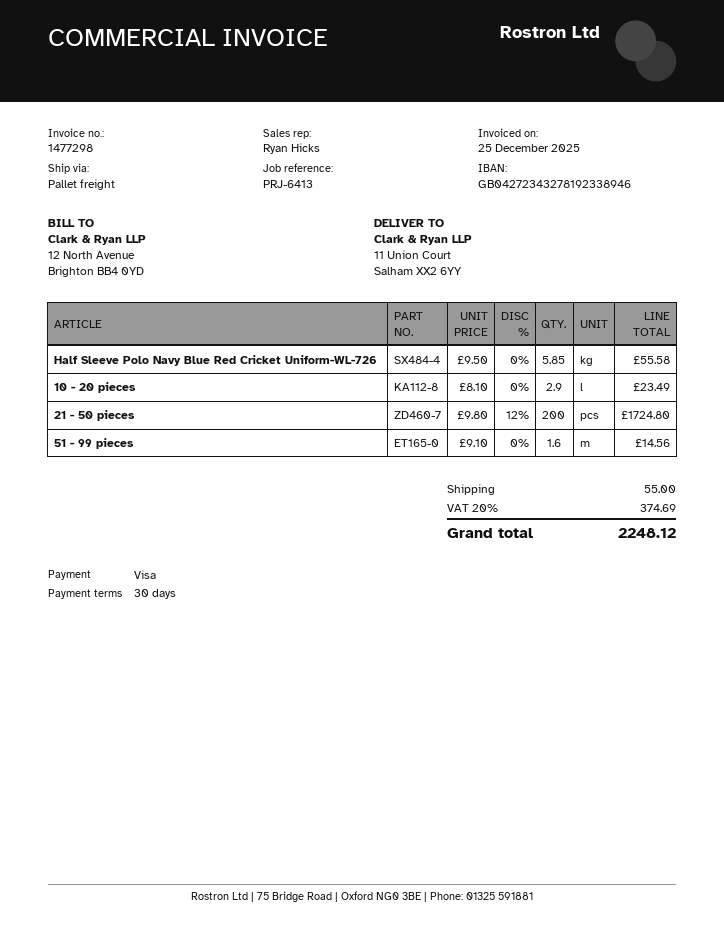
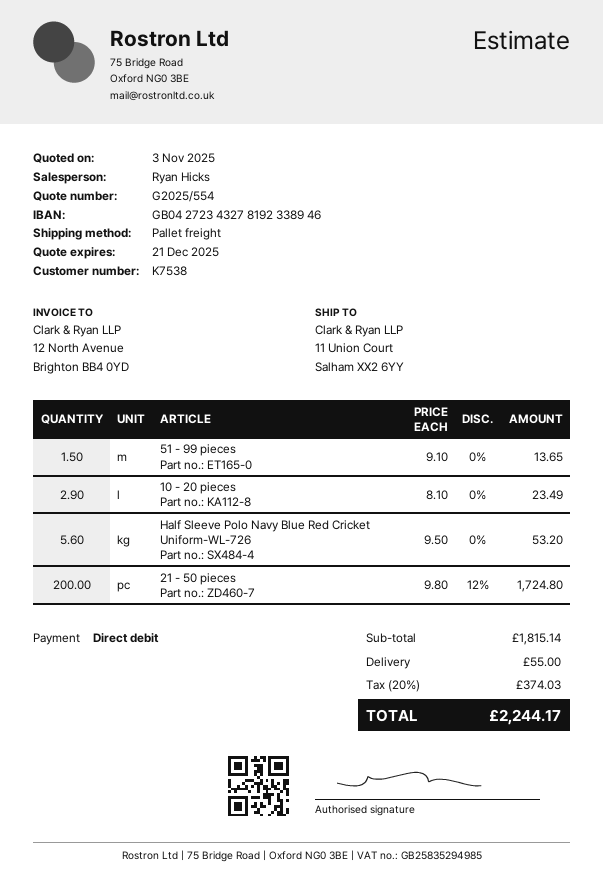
payment method: Visa -> direct debit
Half Sleeve Polo Navy Blue Red Cricket Uniform-WL-726: 5.85 x 9.50 = 55.58 -> 5.6 x 9.50 = 53.20
51 - 99 pieces: 1.6 x 9.10 = 14.56 -> 1.5 x 9.10 = 13.65
tax: 20% = 374.69 -> 20% = 374.03
total: 2248.12 -> 2244.17

